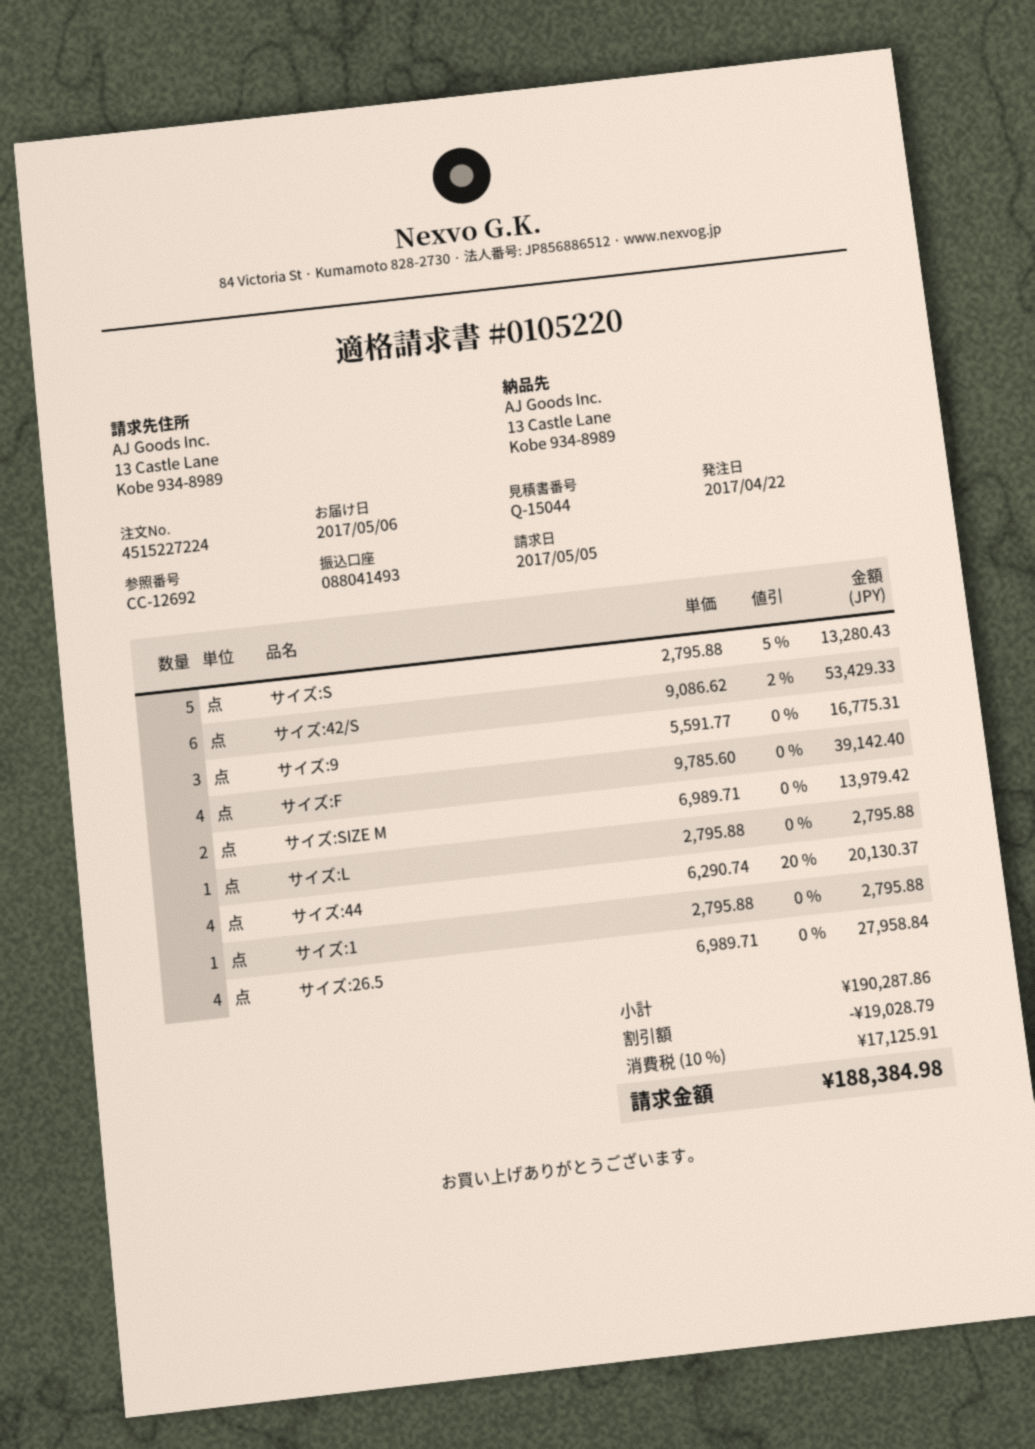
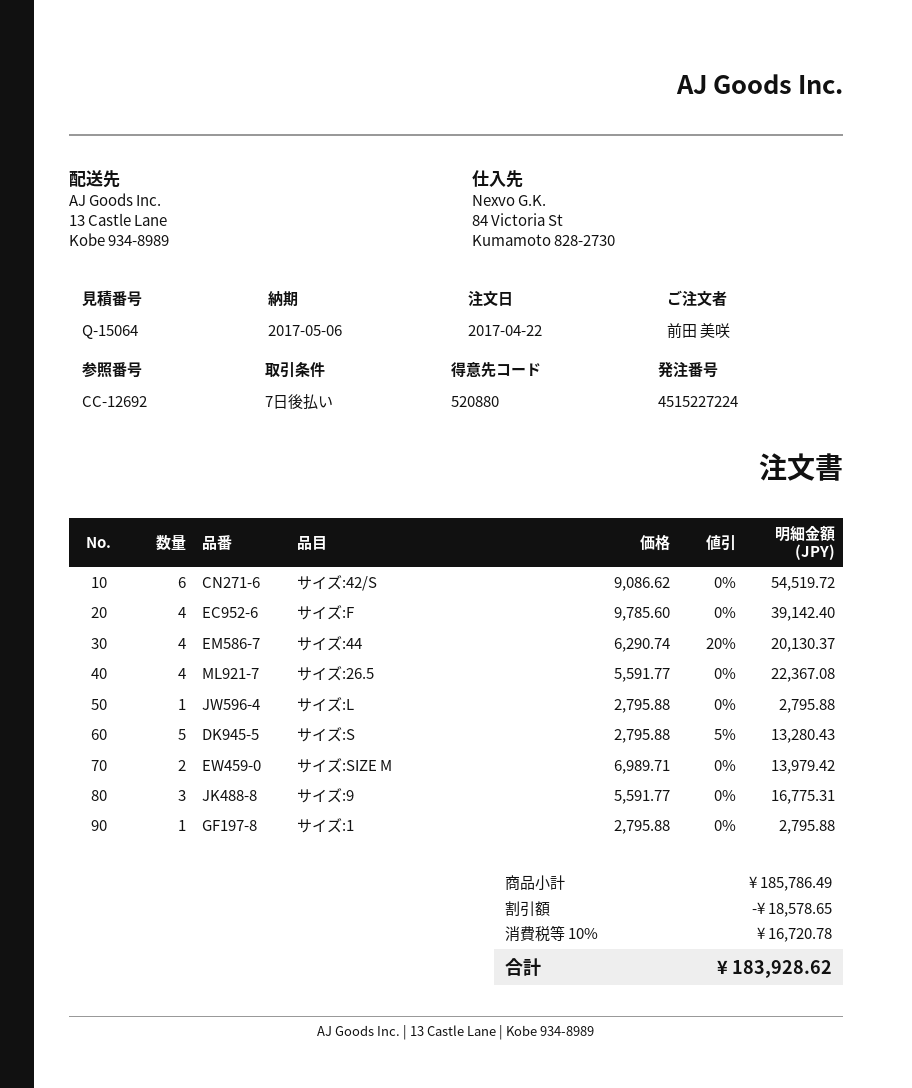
quote number: Q-15044 -> Q-15064
サイズ:42/S: 6 x 9086.62 - 2% = 53429.33 -> 6 x 9086.62 = 54519.72
サイズ:26.5: 4 x 6989.71 = 27958.84 -> 4 x 5591.77 = 22367.08
subtotal: 190287.86 -> 185786.49
discount: 19028.79 -> 18578.65
tax: 10% = 17125.91 -> 10% = 16720.78
total: 188384.98 -> 183928.62

